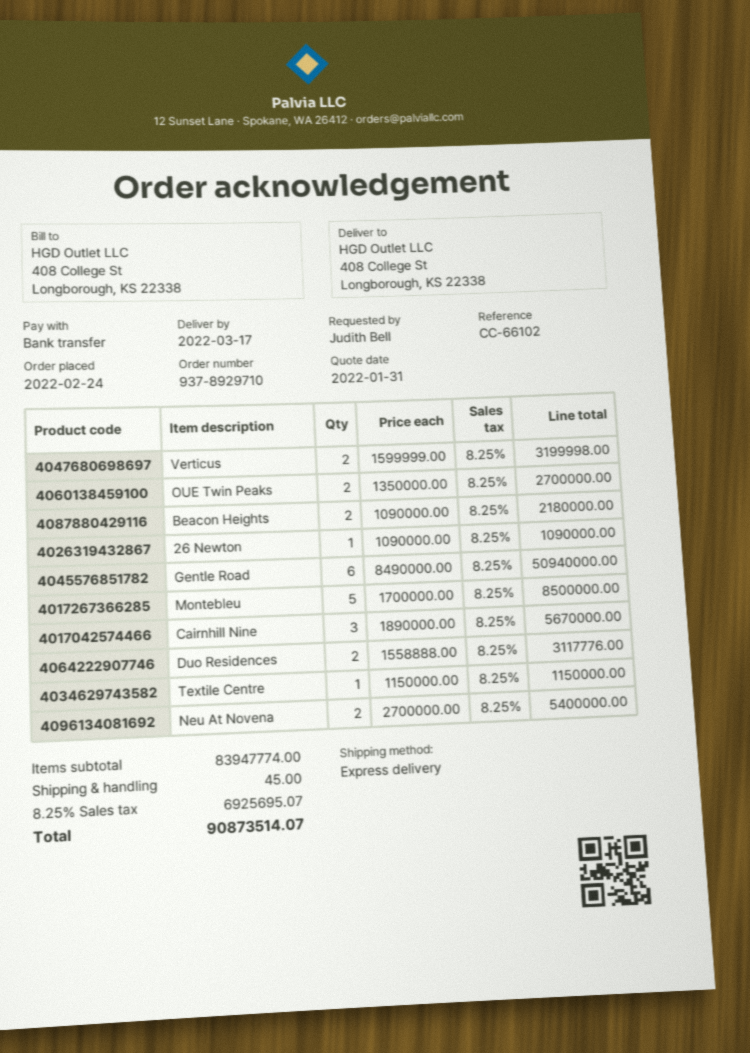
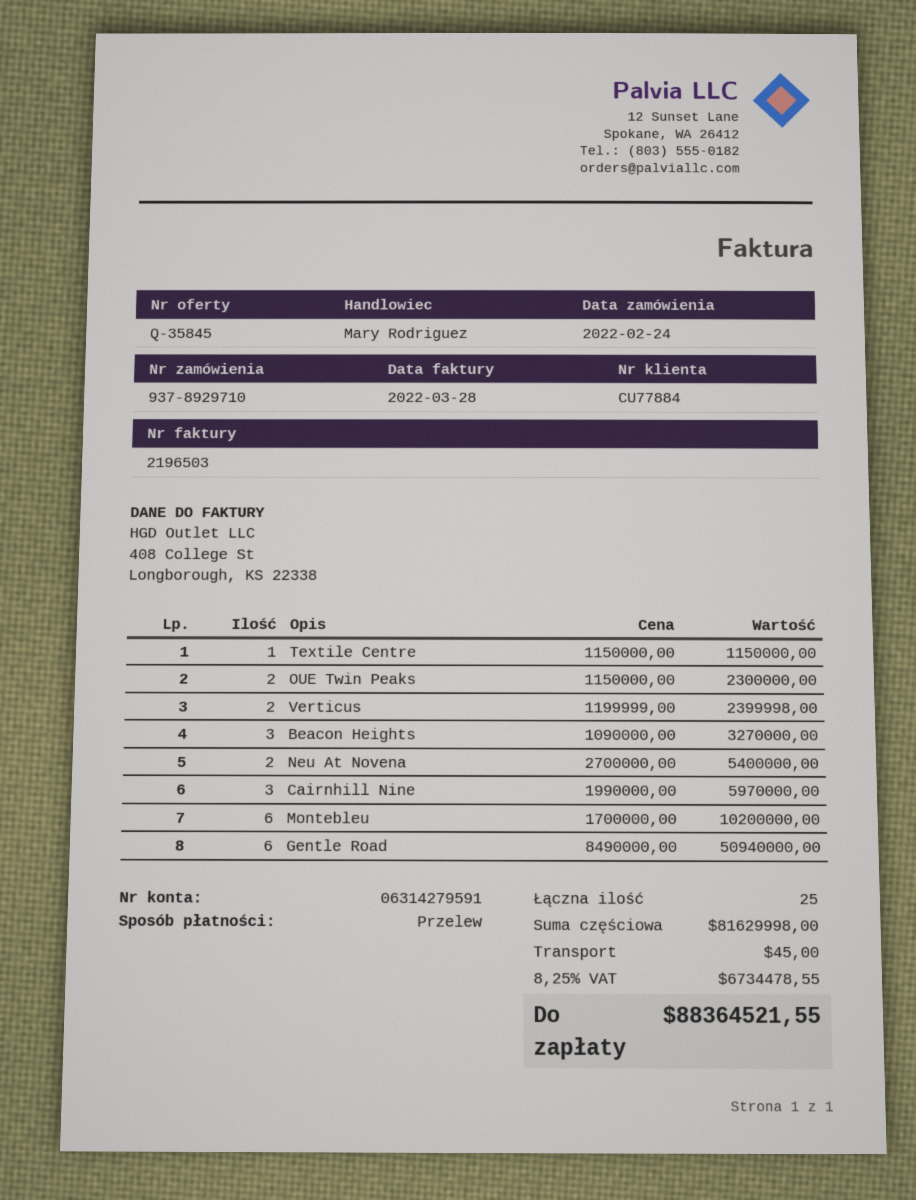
Verticus: 2 x 1599999.00 = 3199998.00 -> 2 x 1199999.00 = 2399998.00
OUE Twin Peaks: 2 x 1350000.00 = 2700000.00 -> 2 x 1150000.00 = 2300000.00
Beacon Heights: 2 x 1090000.00 = 2180000.00 -> 3 x 1090000.00 = 3270000.00
26 Newton: 1 x 1090000.00 = 1090000.00 -> none
Montebleu: 5 x 1700000.00 = 8500000.00 -> 6 x 1700000.00 = 10200000.00
Cairnhill Nine: 3 x 1890000.00 = 5670000.00 -> 3 x 1990000.00 = 5970000.00
Duo Residences: 2 x 1558888.00 = 3117776.00 -> none
subtotal: 83947774.00 -> 81629998.00
tax: 8.25% = 6925695.07 -> 8.25% = 6734478.55
total: 90873514.07 -> 88364521.55

